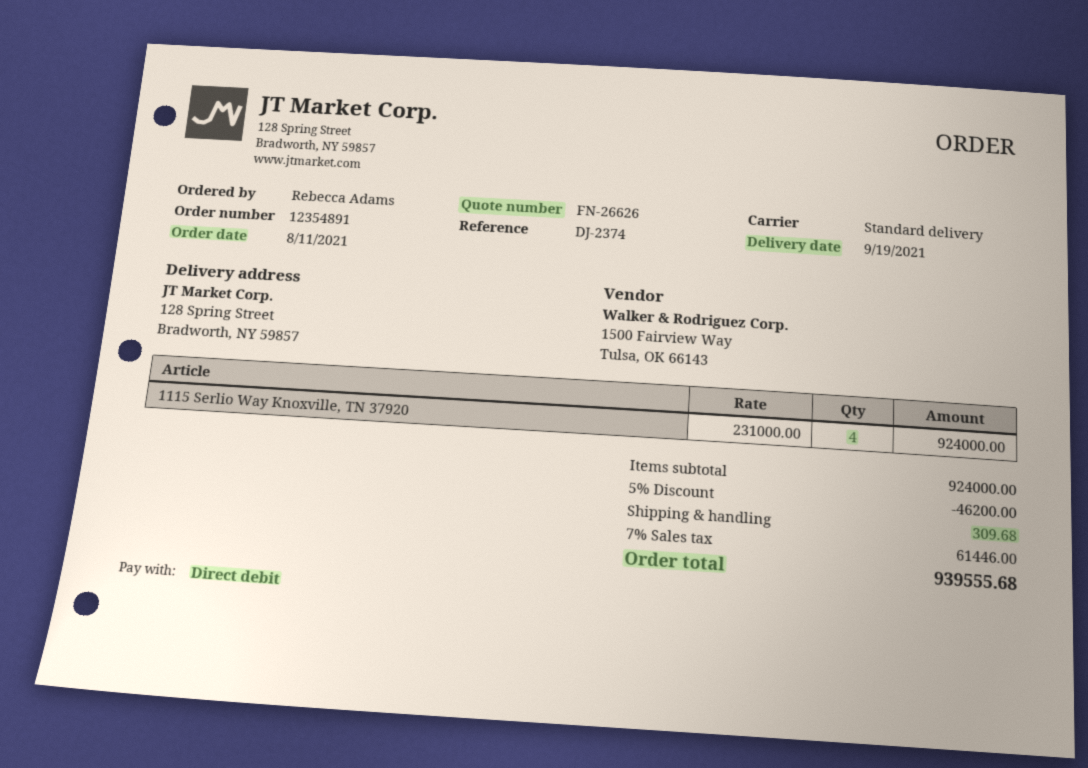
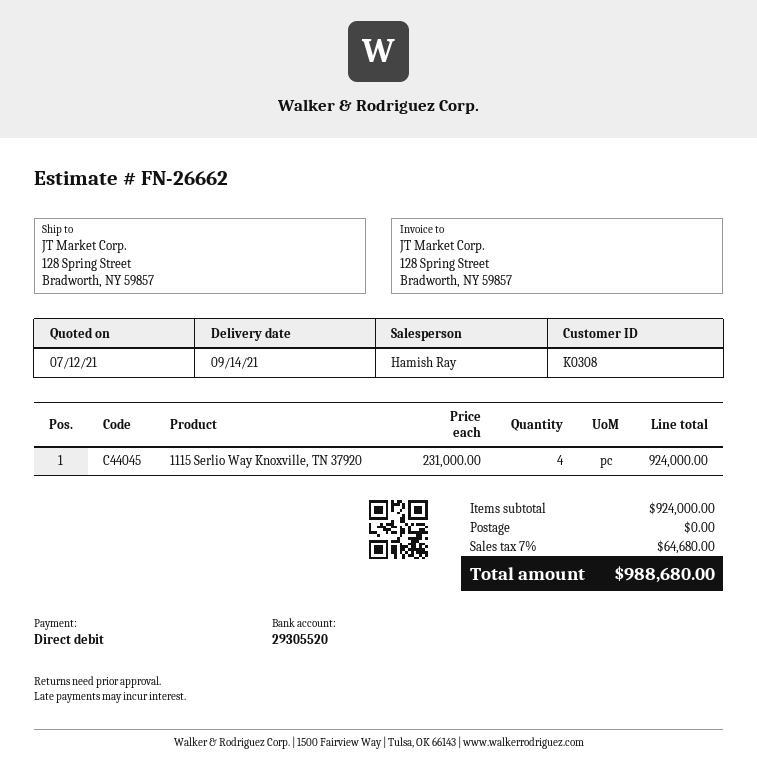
quote number: FN-26626 -> FN-26662
delivery date: 2021-09-19 -> 2021-09-14
discount: 5% = 46200.00 -> none
shipping: 309.68 -> 0.00
tax: 7% = 61446.00 -> 7% = 64680.00
total: 939555.68 -> 988680.00

